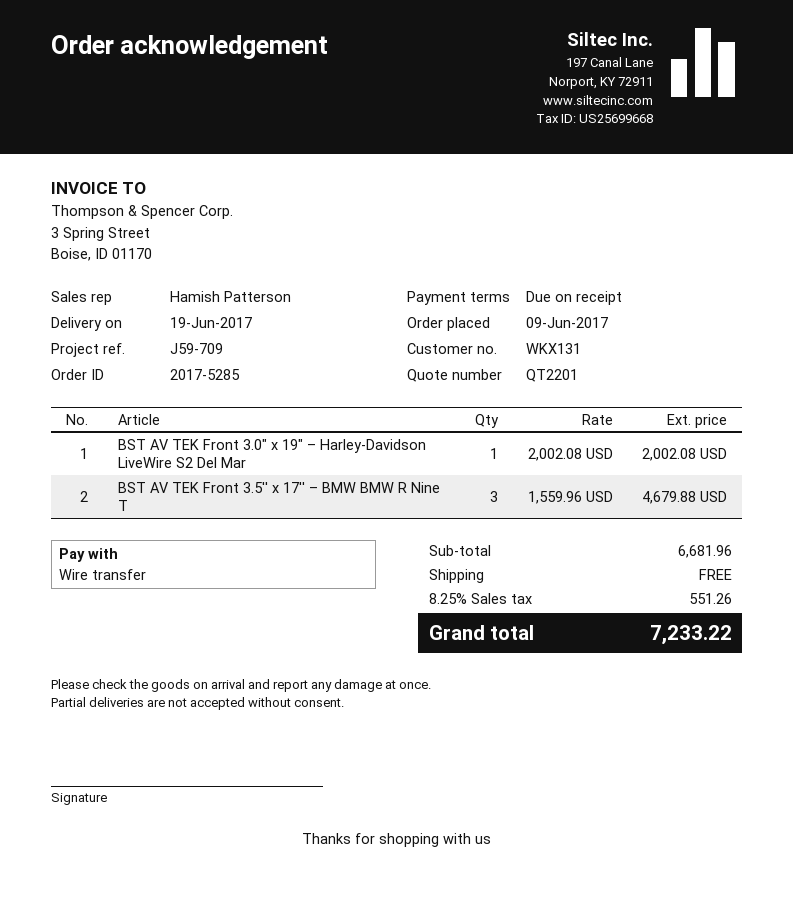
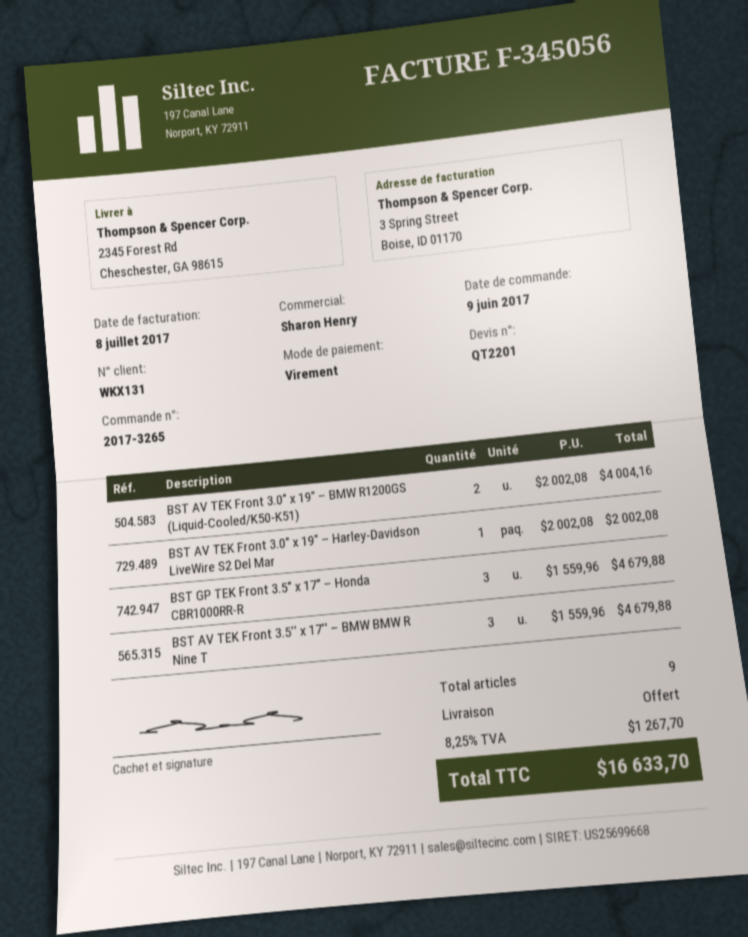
order number: 2017-5285 -> 2017-3265
sales rep: Hamish Patterson -> Sharon Henry
BST AV TEK Front 3.0" x 19" – BMW R1200GS (Liquid-Cooled/K50-K51): none -> 2 x 2002.08 = 4004.16
BST GP TEK Front 3.5" x 17" – Honda CBR1000RR-R: none -> 3 x 1559.96 = 4679.88
tax: 8.25% = 551.26 -> 8.25% = 1267.70
total: 7233.22 -> 16633.70

